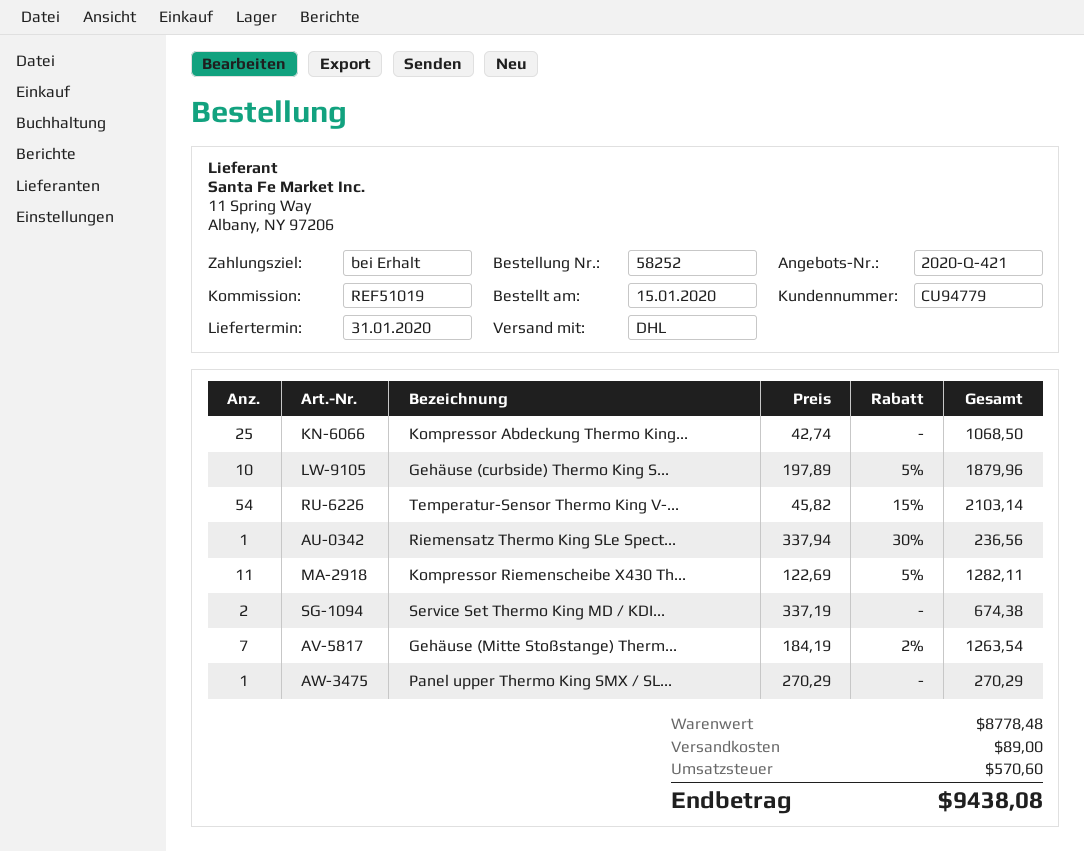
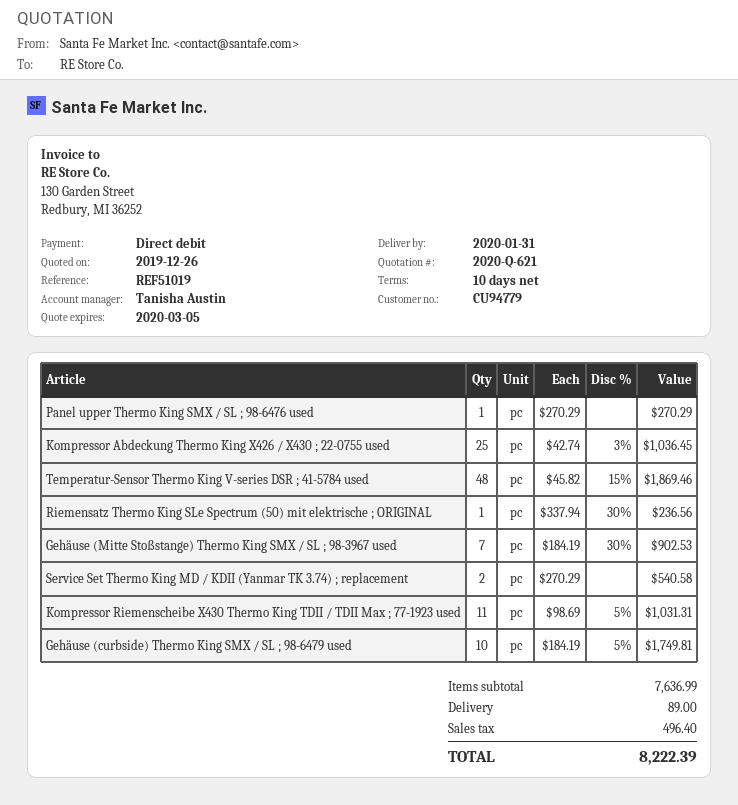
quote number: 2020-Q-421 -> 2020-Q-621
payment terms: on receipt -> 10 days
Kompressor Abdeckung Thermo King...: 25 x 42.74 = 1068.50 -> 25 x 42.74 - 3% = 1036.45
Gehäuse (curbside) Thermo King S...: 10 x 197.89 - 5% = 1879.96 -> 10 x 184.19 - 5% = 1749.81
Temperatur-Sensor Thermo King V-...: 54 x 45.82 - 15% = 2103.14 -> 48 x 45.82 - 15% = 1869.46
Kompressor Riemenscheibe X430 Th...: 11 x 122.69 - 5% = 1282.11 -> 11 x 98.69 - 5% = 1031.31
Service Set Thermo King MD / KDI...: 2 x 337.19 = 674.38 -> 2 x 270.29 = 540.58
Gehäuse (Mitte Stoßstange) Therm...: 7 x 184.19 - 2% = 1263.54 -> 7 x 184.19 - 30% = 902.53
subtotal: 8778.48 -> 7636.99
tax: 570.60 -> 496.40
total: 9438.08 -> 8222.39

